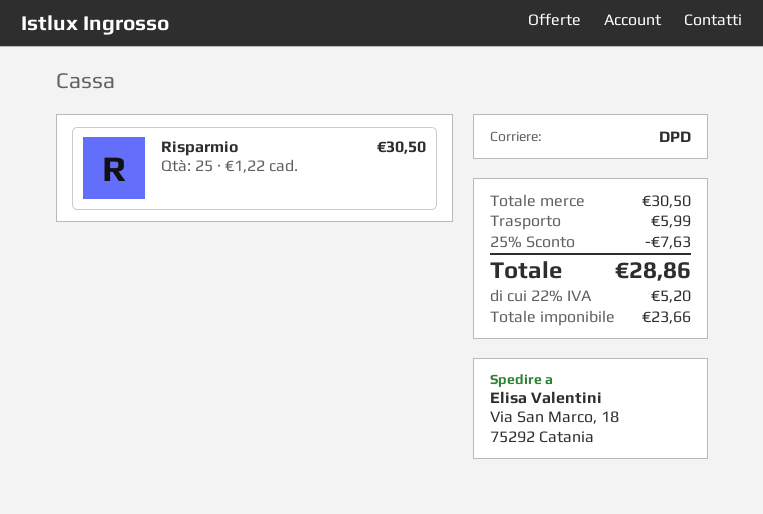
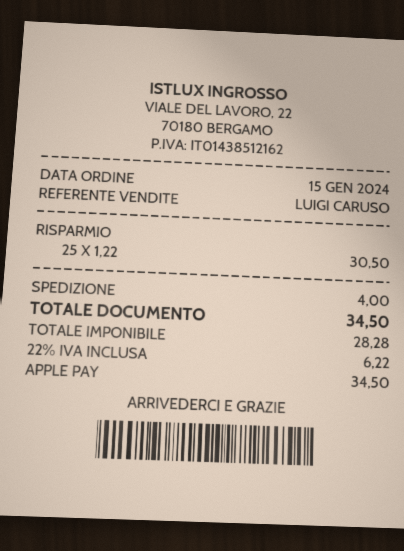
discount: 25% = 7.63 -> none
shipping: 5.99 -> 4.00
net: 23.66 -> 28.28
tax: 22% = 5.20 -> 22% = 6.22
total: 28.86 -> 34.50

